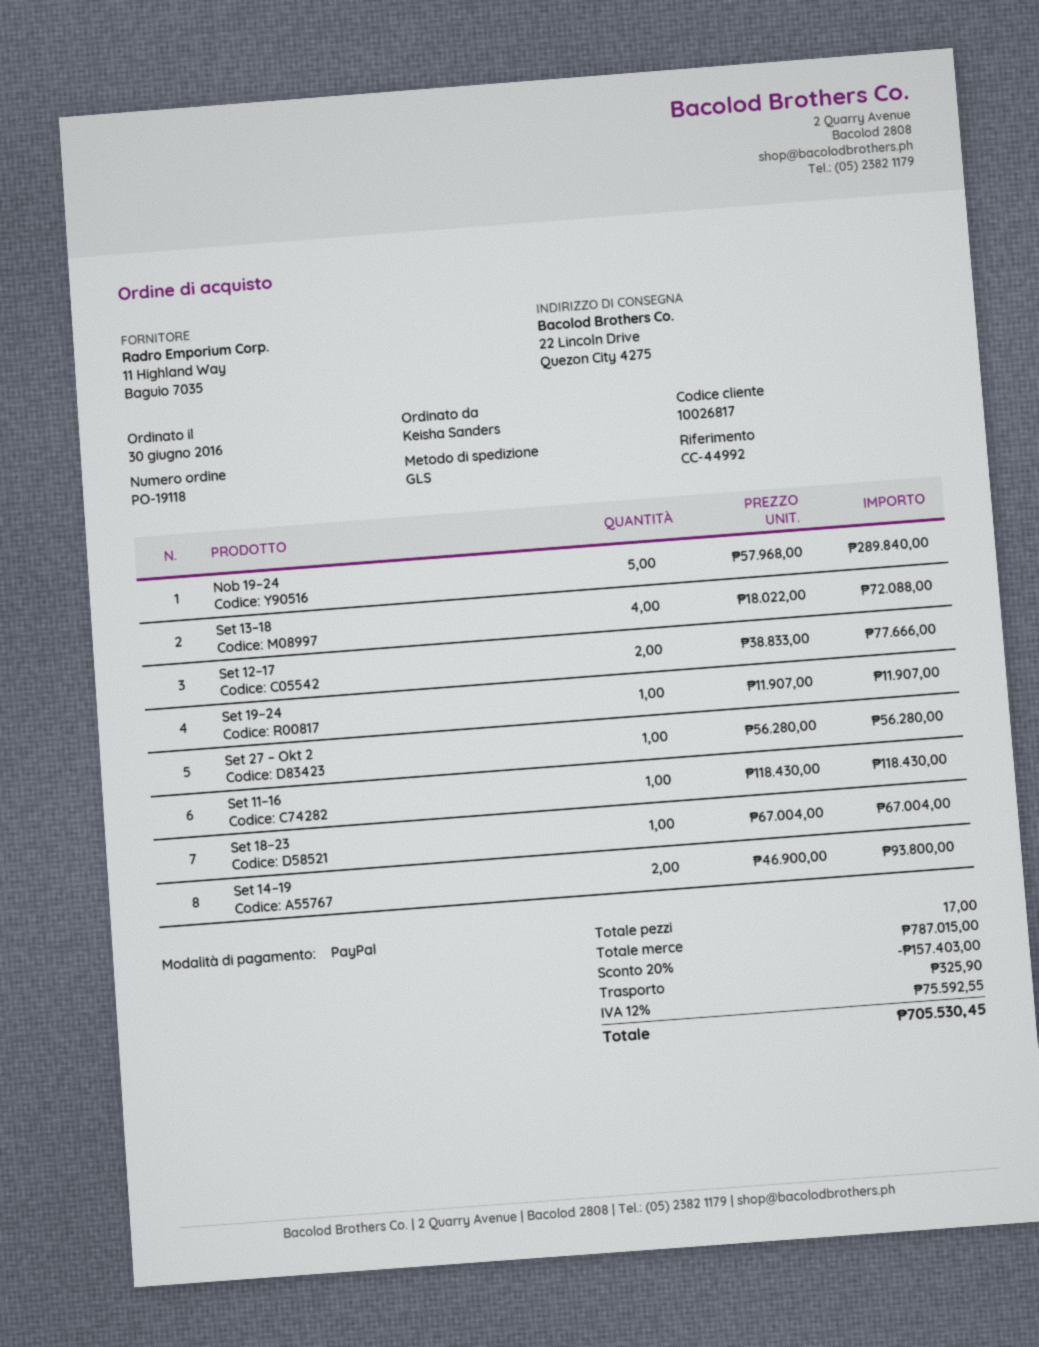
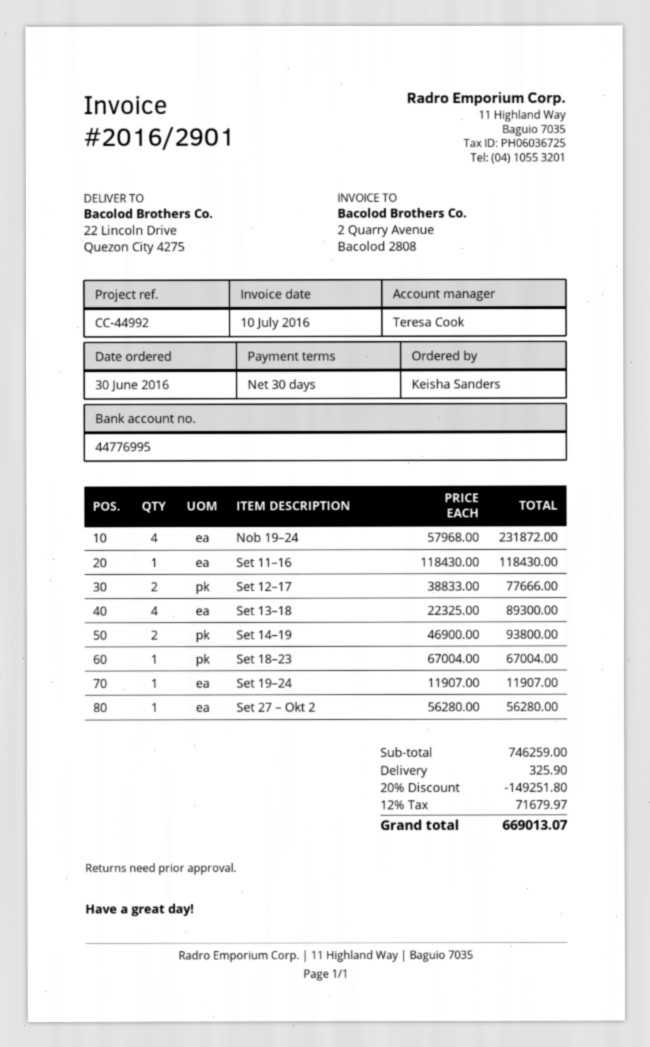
Nob 19–24: 5 x 57968.00 = 289840.00 -> 4 x 57968.00 = 231872.00
Set 13–18: 4 x 18022.00 = 72088.00 -> 4 x 22325.00 = 89300.00
subtotal: 787015.00 -> 746259.00
discount: 20% = 157403.00 -> 20% = 149251.80
tax: 12% = 75592.55 -> 12% = 71679.97
total: 705530.45 -> 669013.07

